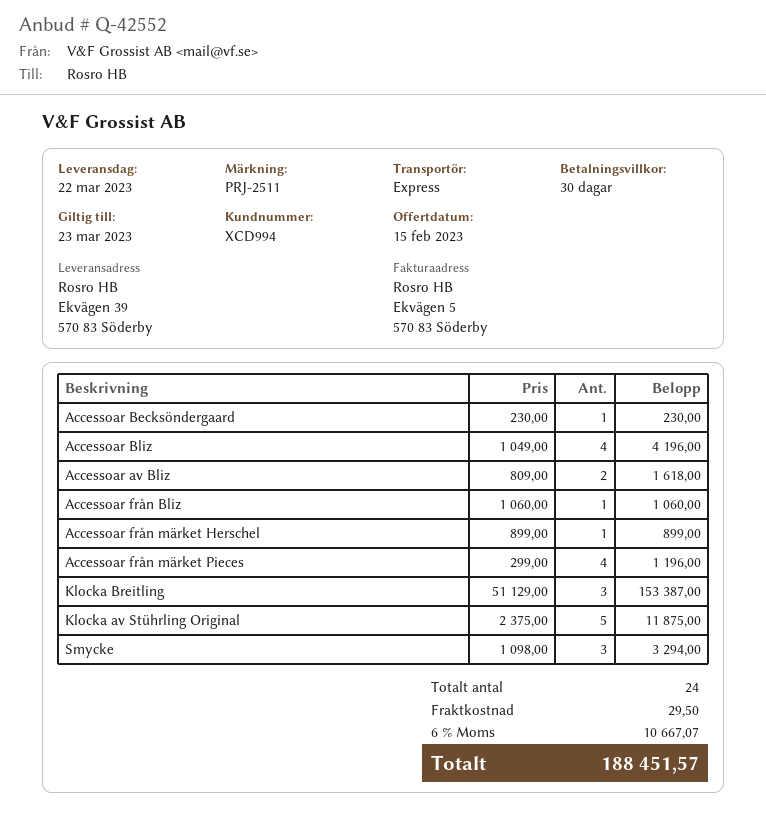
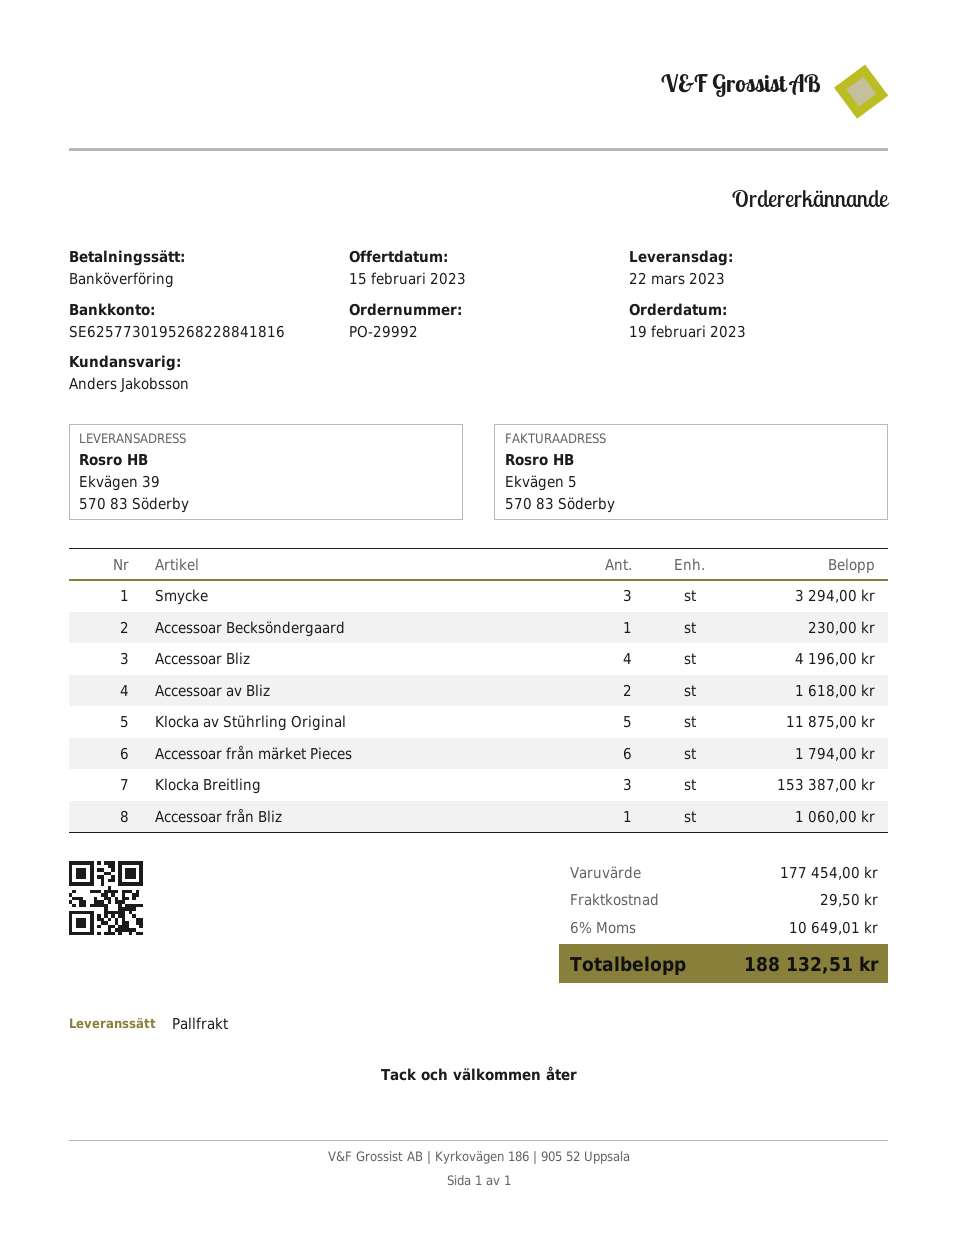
shipping method: express -> pallet freight
Accessoar från märket Herschel: 1 for 899.00 -> none
Accessoar från märket Pieces: 4 for 1196.00 -> 6 for 1794.00
tax: 6% = 10667.07 -> 6% = 10649.01
total: 188451.57 -> 188132.51

